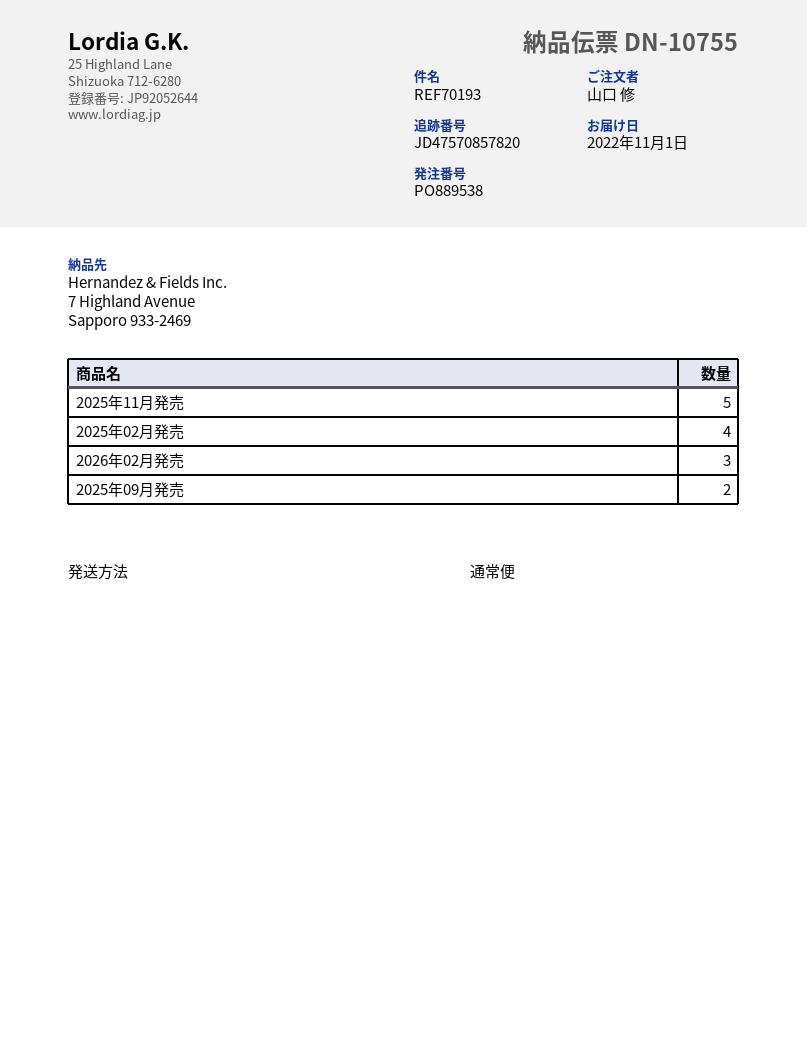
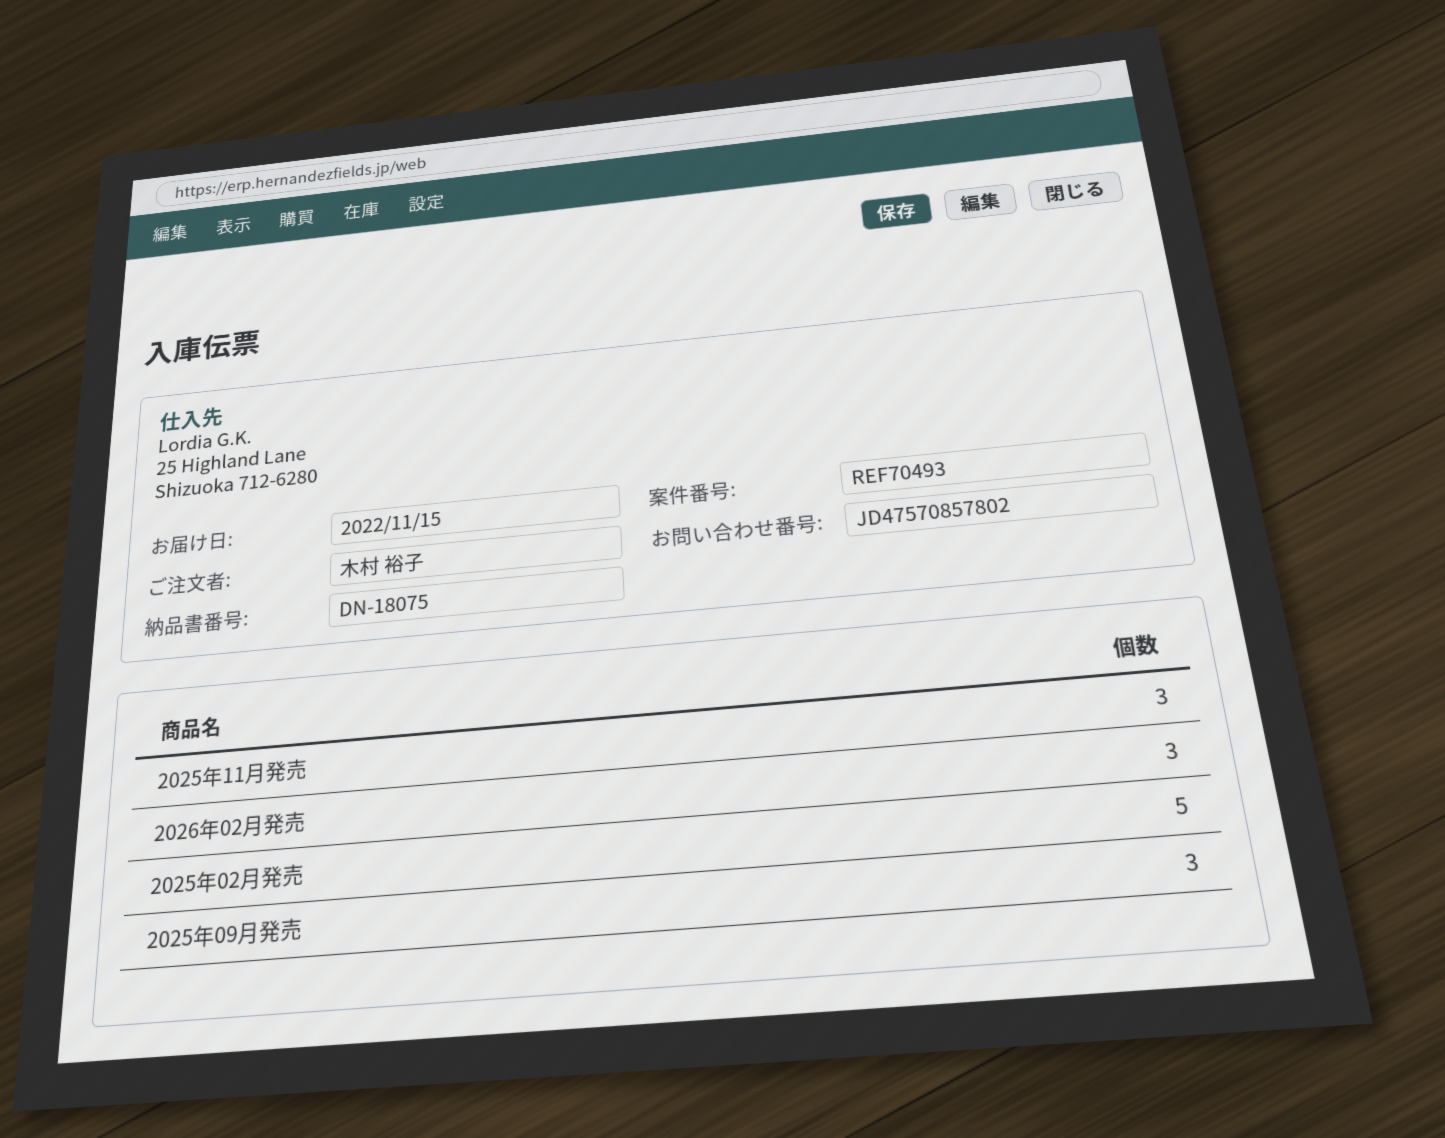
delivery note number: DN-10755 -> DN-18075
delivery date: 2022-11-01 -> 2022-11-15
reference: REF70193 -> REF70493
ordered by: 山口 修 -> 木村 裕子
tracking number: JD47570857820 -> JD47570857802
2025年11月発売: 5 -> 3
2025年02月発売: 4 -> 5
2025年09月発売: 2 -> 3

